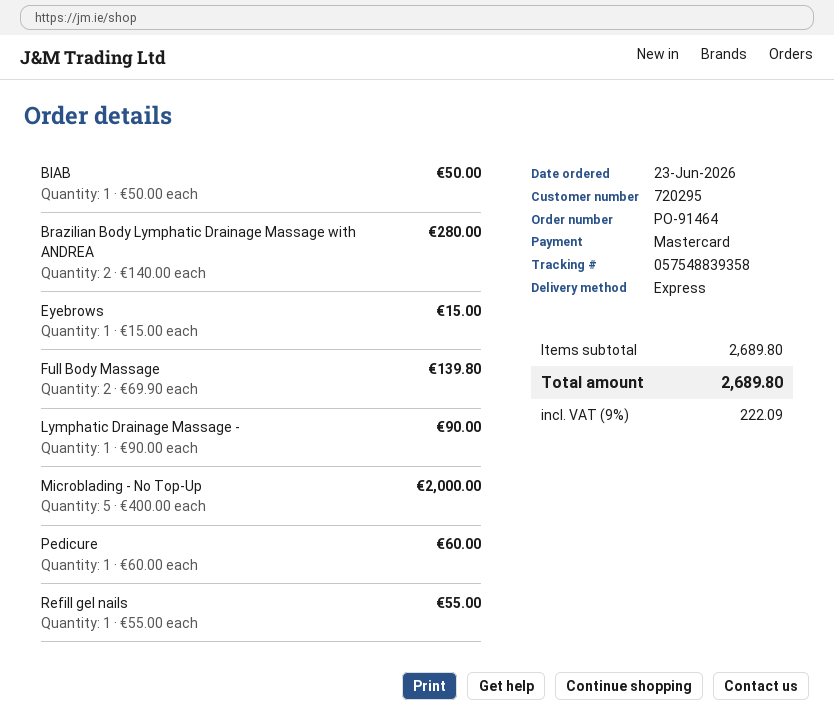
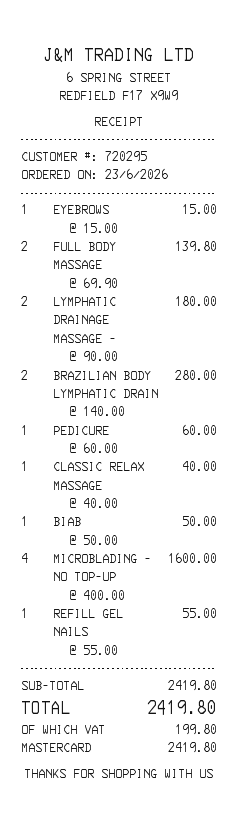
Lymphatic Drainage Massage -: 1 x 90.00 = 90.00 -> 2 x 90.00 = 180.00
Microblading - No Top-Up: 5 x 400.00 = 2000.00 -> 4 x 400.00 = 1600.00
CLASSIC RELAX MASSAGE: none -> 1 x 40.00 = 40.00
subtotal: 2689.80 -> 2419.80
tax: 222.09 -> 199.80
total: 2689.80 -> 2419.80

